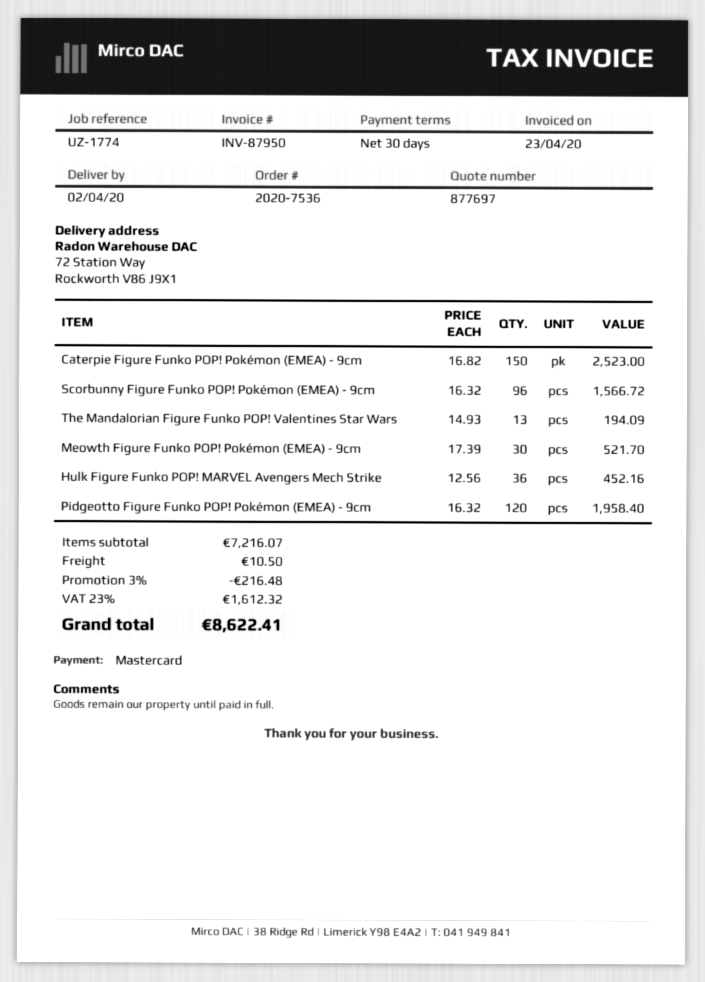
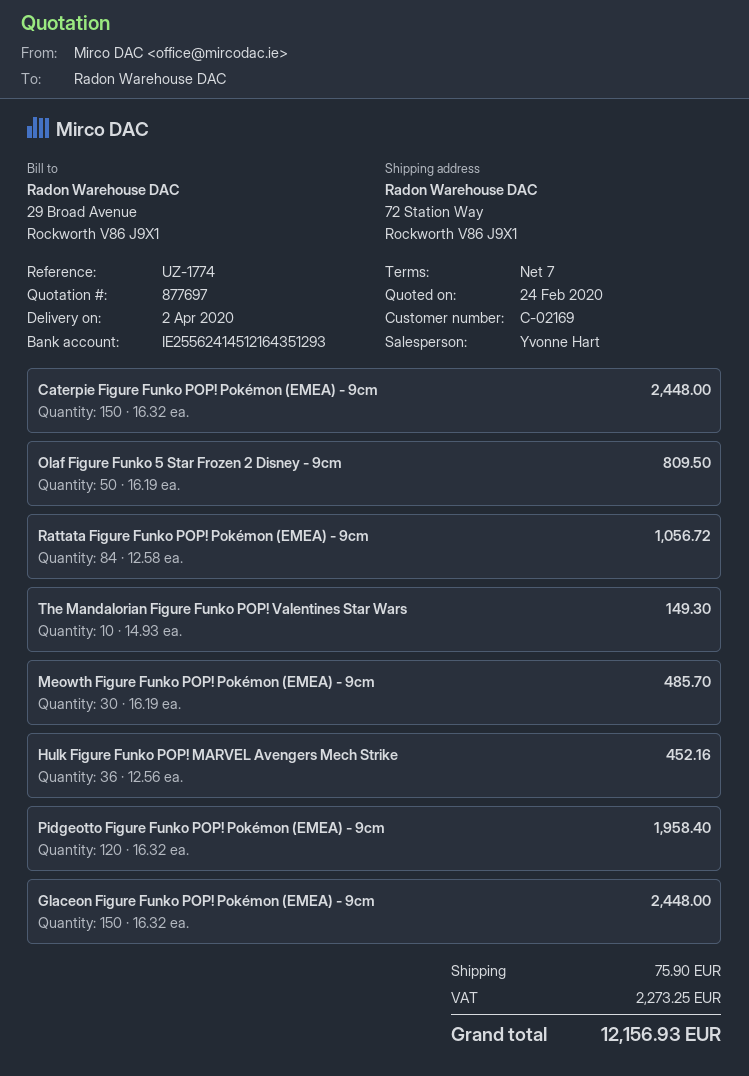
payment terms: 30 days -> 7 days
Caterpie Figure Funko POP! Pokémon (EMEA) - 9cm: 150 x 16.82 = 2523.00 -> 150 x 16.32 = 2448.00
Scorbunny Figure Funko POP! Pokémon (EMEA) - 9cm: 96 x 16.32 = 1566.72 -> none
The Mandalorian Figure Funko POP! Valentines Star Wars: 13 x 14.93 = 194.09 -> 10 x 14.93 = 149.30
Meowth Figure Funko POP! Pokémon (EMEA) - 9cm: 30 x 17.39 = 521.70 -> 30 x 16.19 = 485.70
Olaf Figure Funko 5 Star Frozen 2 Disney - 9cm: none -> 50 x 16.19 = 809.50
Rattata Figure Funko POP! Pokémon (EMEA) - 9cm: none -> 84 x 12.58 = 1056.72
Glaceon Figure Funko POP! Pokémon (EMEA) - 9cm: none -> 150 x 16.32 = 2448.00
discount: 3% = 216.48 -> none
shipping: 10.50 -> 75.90
tax: 1612.32 -> 2273.25
total: 8622.41 -> 12156.93

